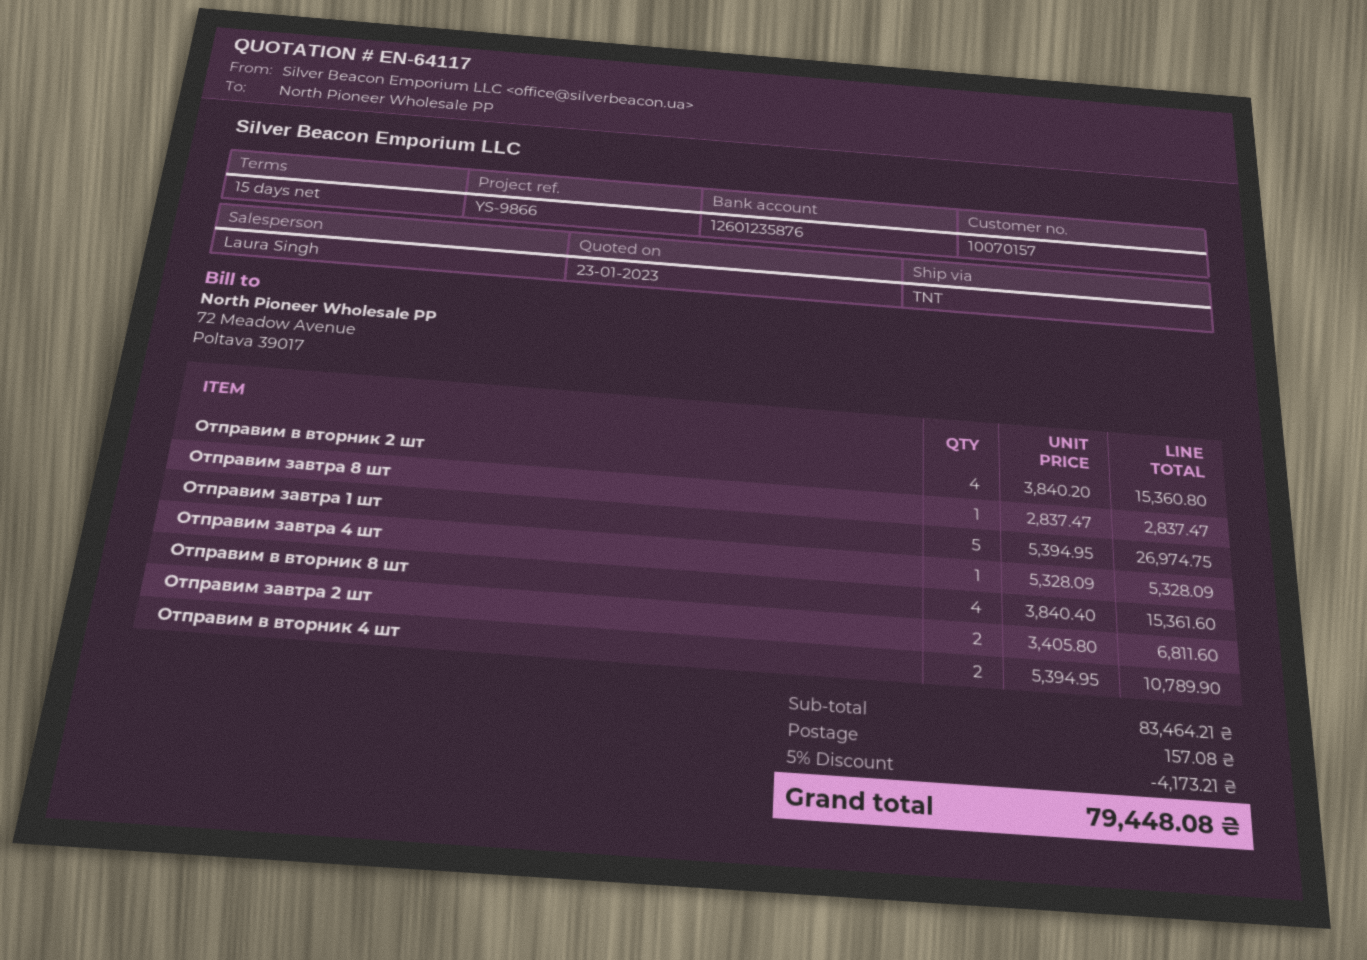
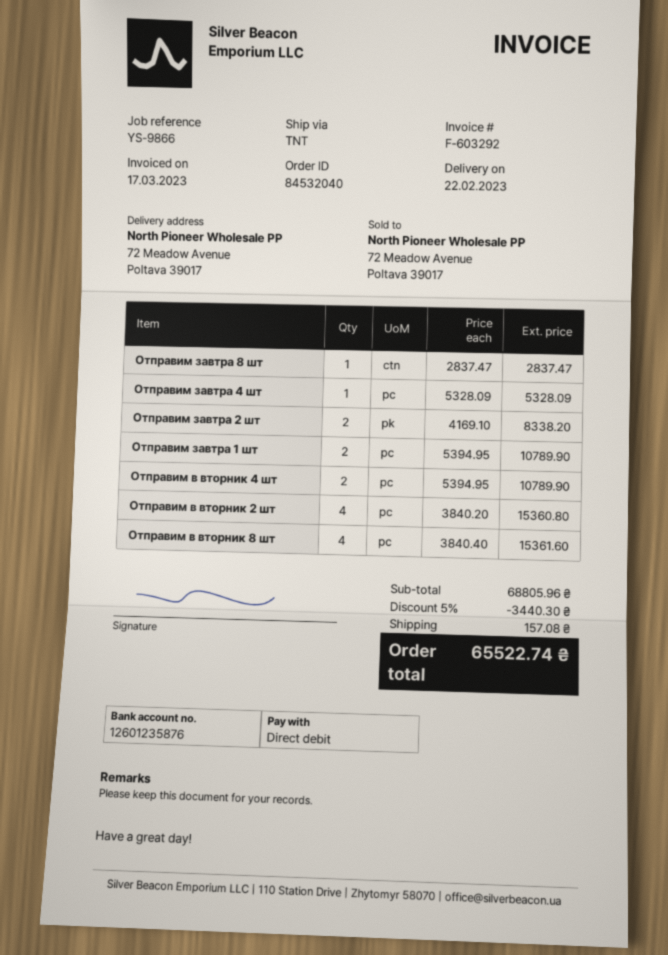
Отправим завтра 1 шт: 5 x 5394.95 = 26974.75 -> 2 x 5394.95 = 10789.90
Отправим завтра 2 шт: 2 x 3405.80 = 6811.60 -> 2 x 4169.10 = 8338.20
subtotal: 83464.21 -> 68805.96
discount: 5% = 4173.21 -> 5% = 3440.30
total: 79448.08 -> 65522.74

